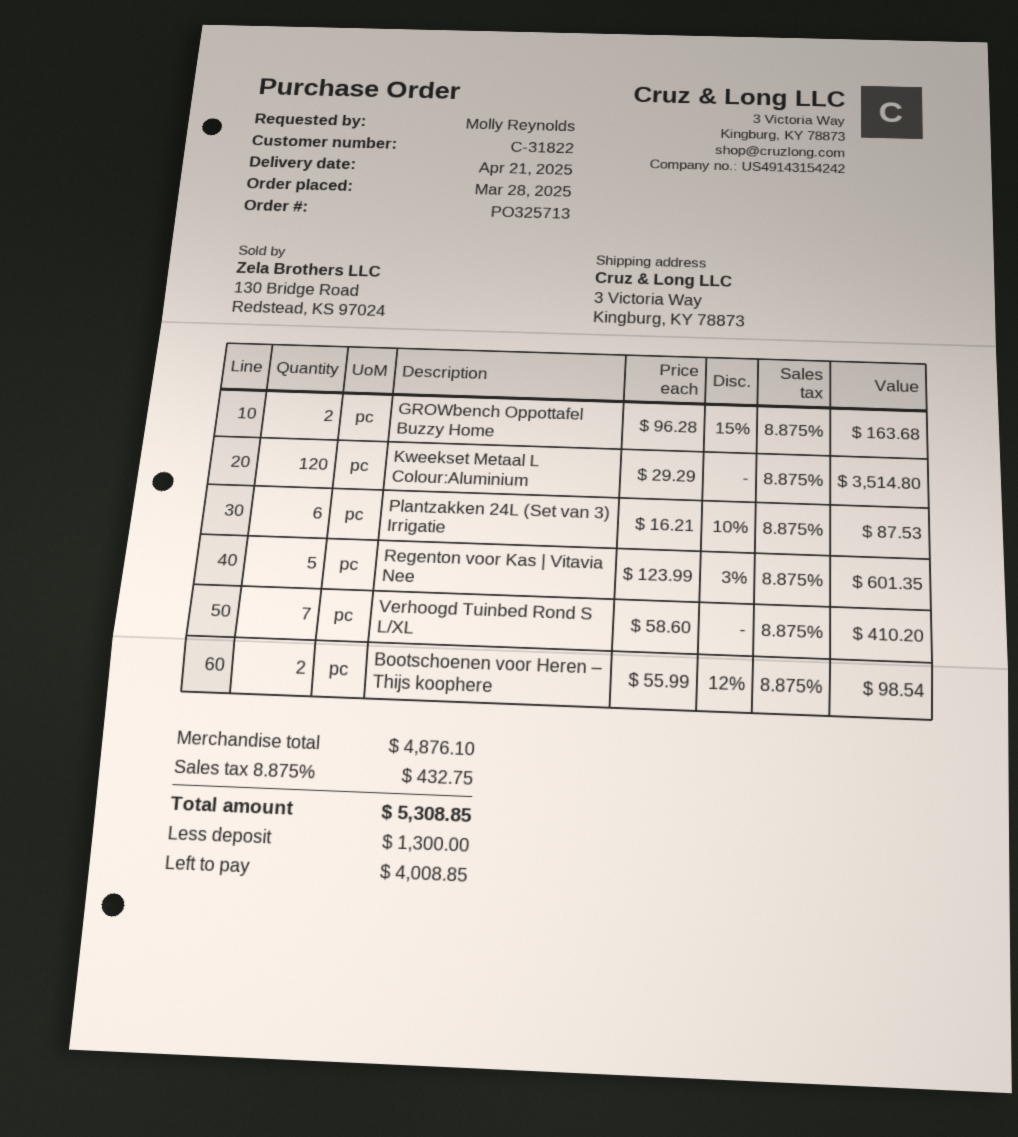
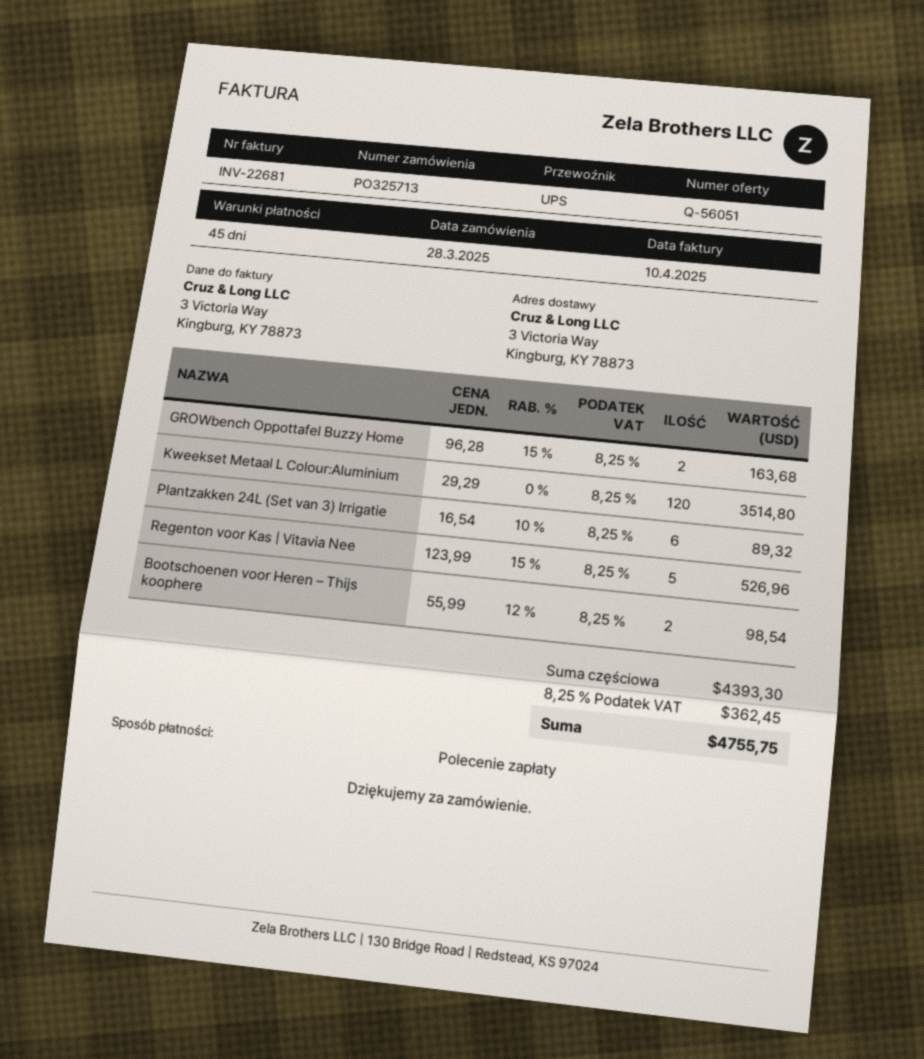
Plantzakken 24L (Set van 3) Irrigatie: 6 x 16.21 - 10% = 87.53 -> 6 x 16.54 - 10% = 89.32
Regenton voor Kas | Vitavia Nee: 5 x 123.99 - 3% = 601.35 -> 5 x 123.99 - 15% = 526.96
Verhoogd Tuinbed Rond S L/XL: 7 x 58.60 = 410.20 -> none
subtotal: 4876.10 -> 4393.30
tax: 8.875% = 432.75 -> 8.25% = 362.45
total: 5308.85 -> 4755.75

